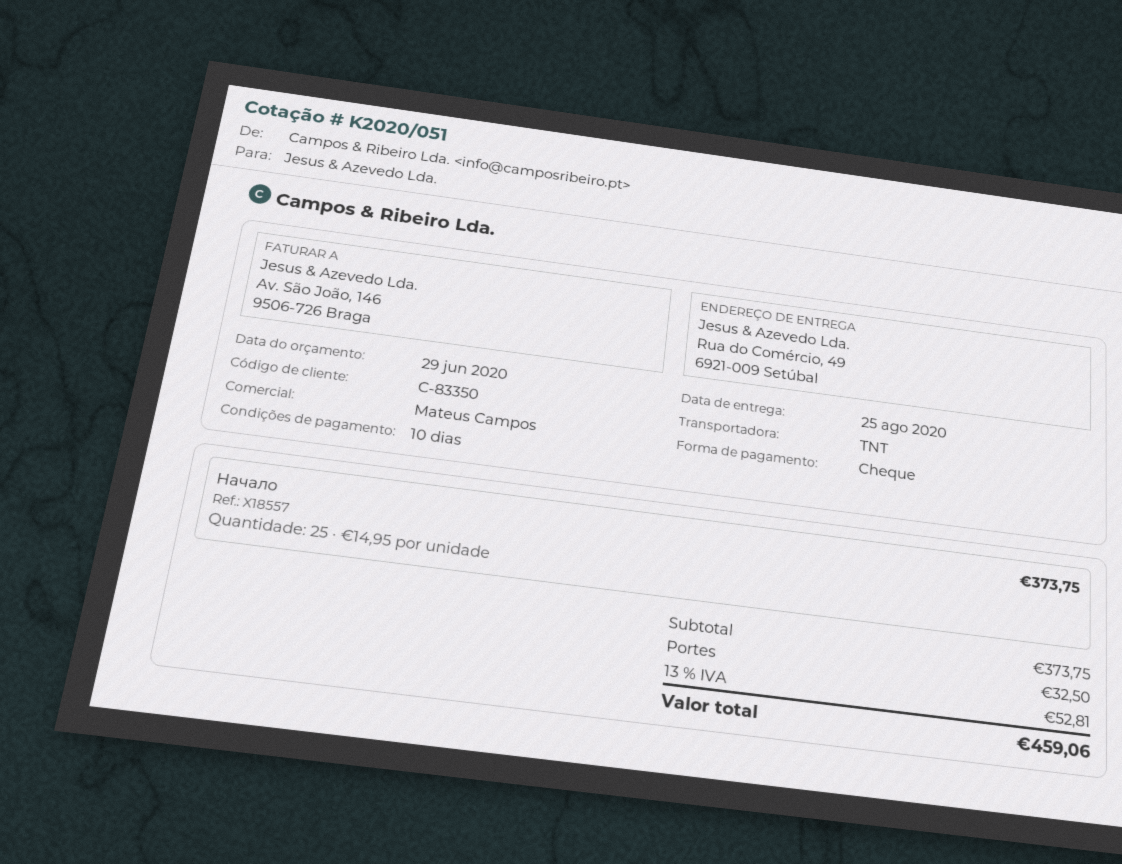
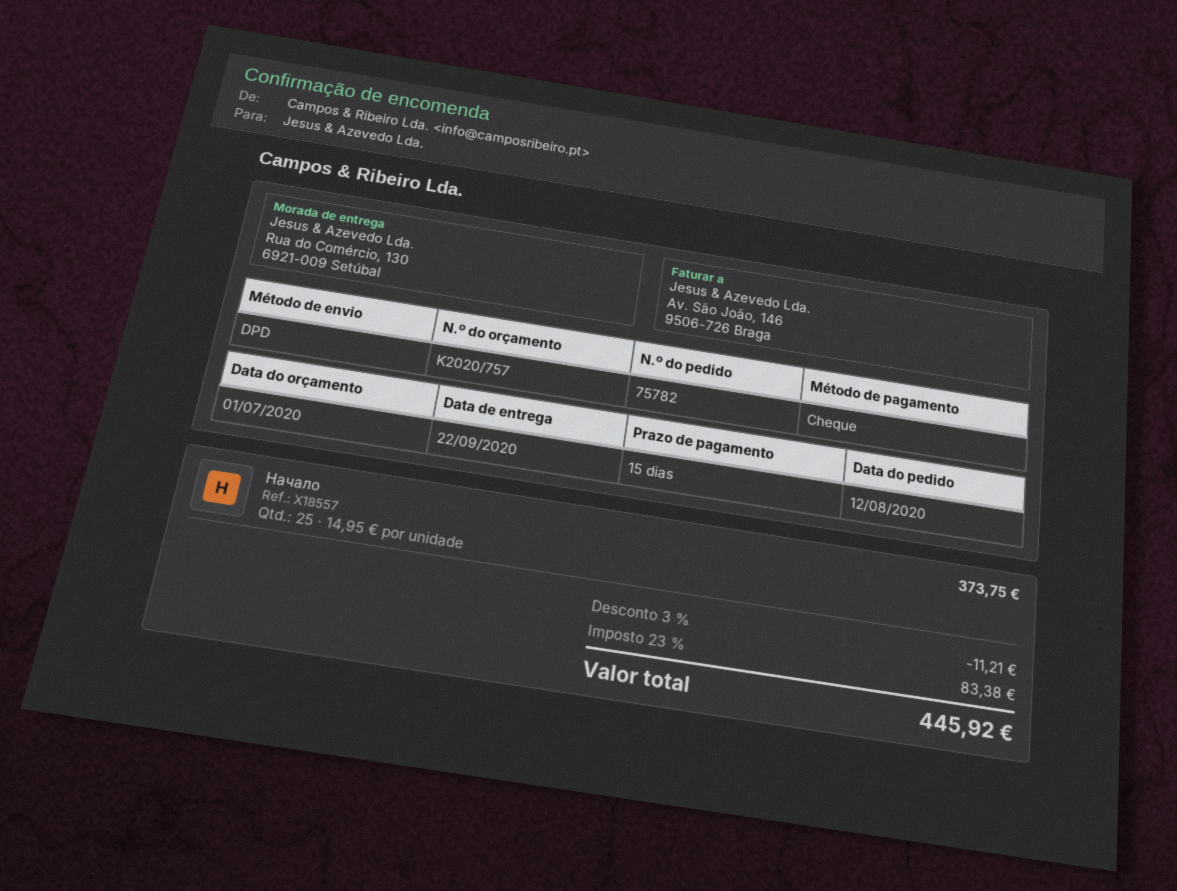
quote number: K2020/051 -> K2020/757
quote date: 2020-06-29 -> 2020-07-01
delivery date: 2020-08-25 -> 2020-09-22
payment terms: 10 days -> 15 days
shipping method: TNT -> DPD
ship to: Rua do Comércio, 49, 6921-009 Setúbal -> Rua do Comércio, 130, 6921-009 Setúbal
discount: none -> 3% = 11.21
shipping: 32.50 -> none
tax: 13% = 52.81 -> 23% = 83.38
total: 459.06 -> 445.92

